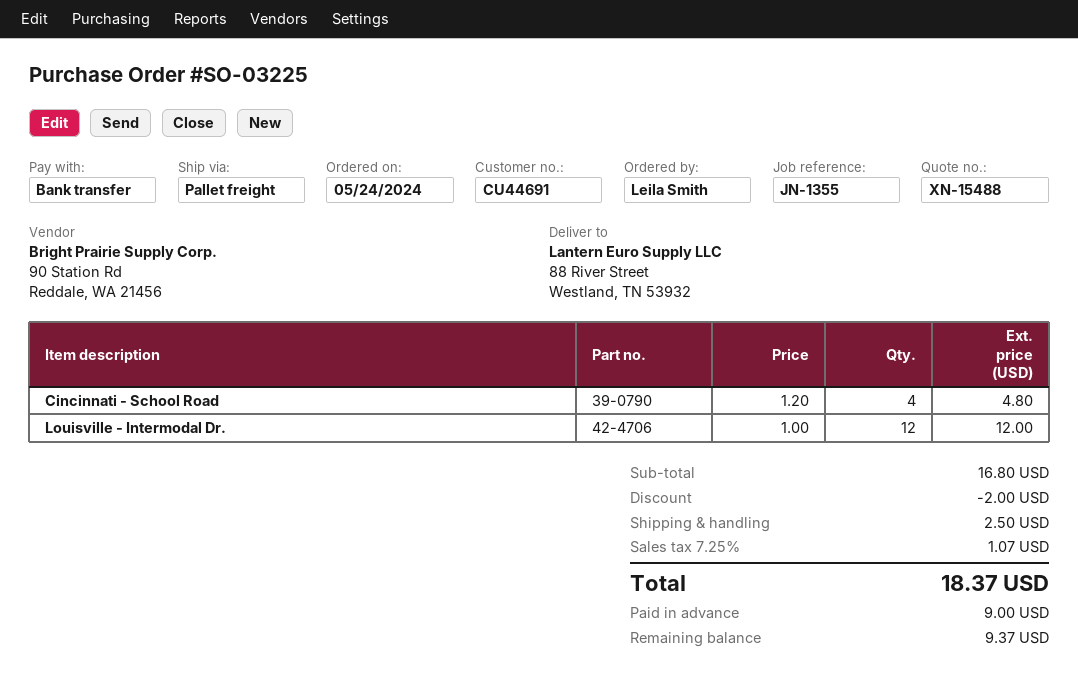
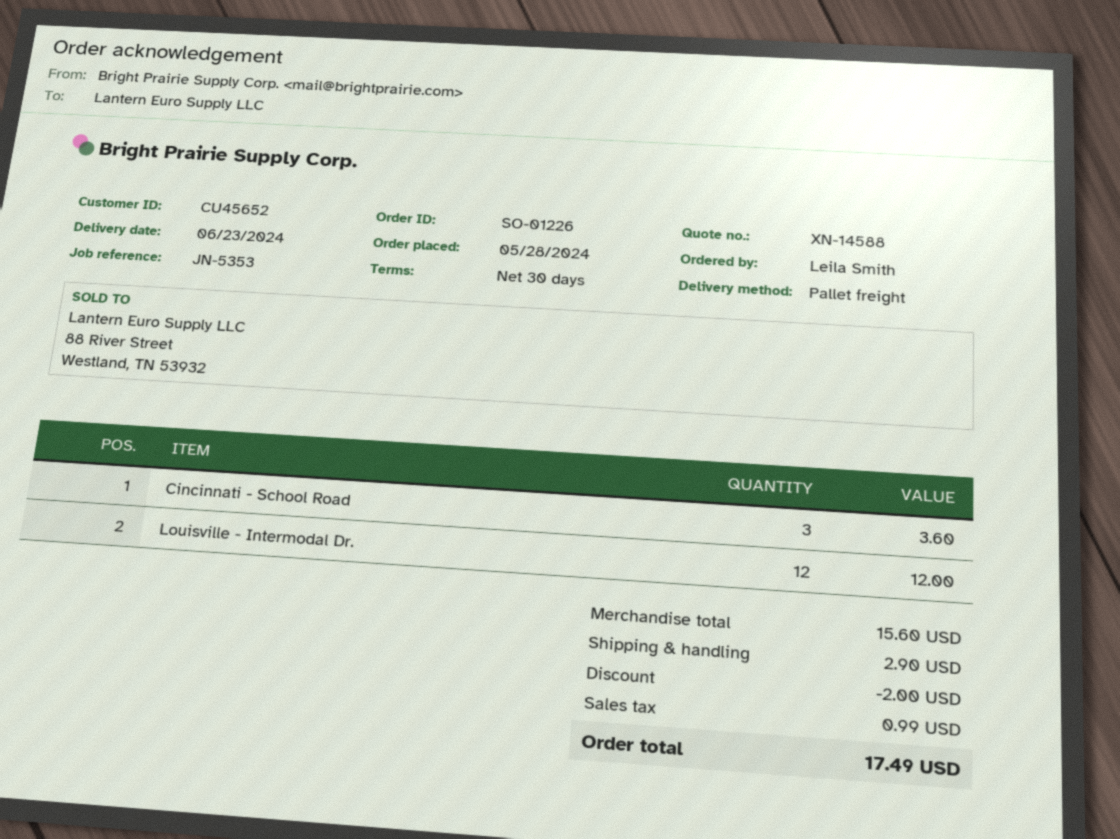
quote number: XN-15488 -> XN-14588
order number: SO-03225 -> SO-01226
order date: 2024-05-24 -> 2024-05-28
customer number: CU44691 -> CU45652
reference: JN-1355 -> JN-5353
Cincinnati - School Road: 4 for 4.80 -> 3 for 3.60
subtotal: 16.80 -> 15.60
shipping: 2.50 -> 2.90
tax: 1.07 -> 0.99
total: 18.37 -> 17.49

